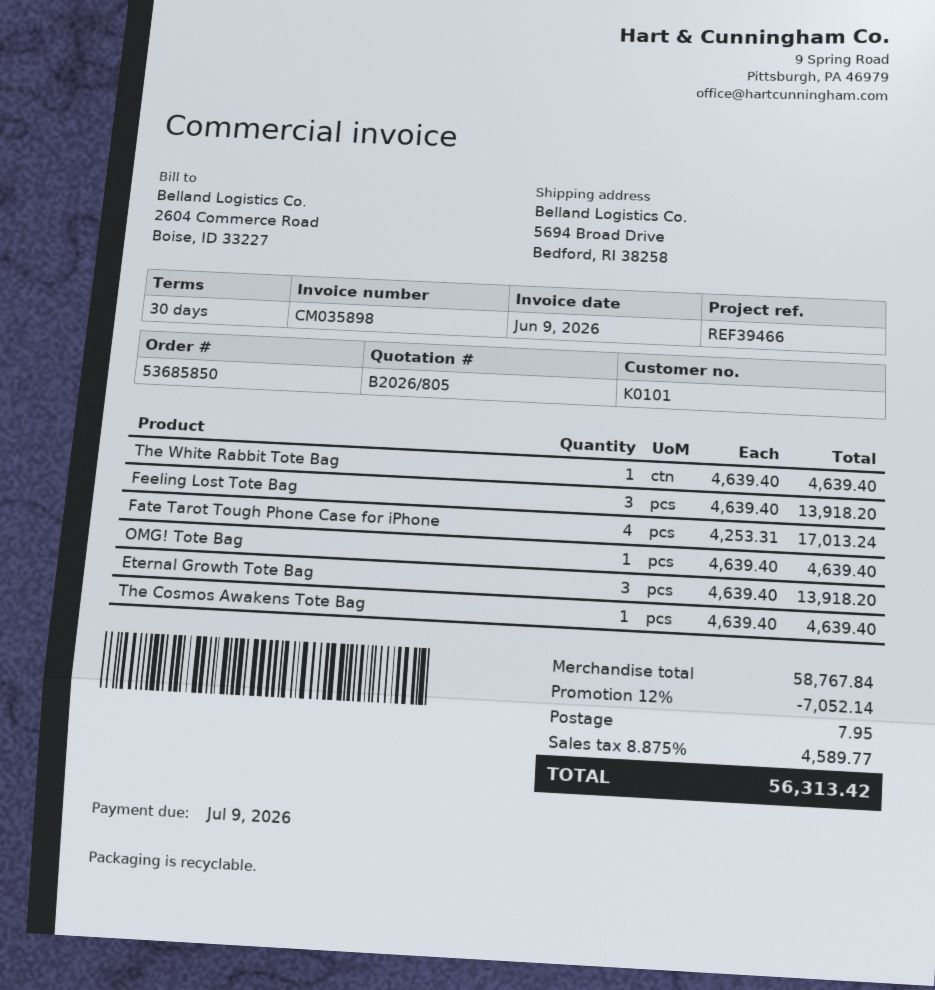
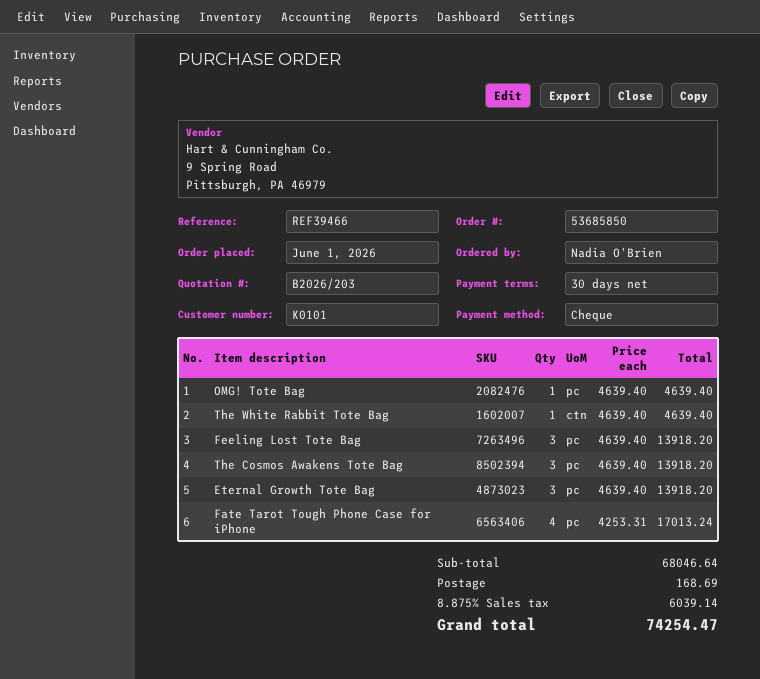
quote number: B2026/805 -> B2026/203
The Cosmos Awakens Tote Bag: 1 x 4639.40 = 4639.40 -> 3 x 4639.40 = 13918.20
subtotal: 58767.84 -> 68046.64
discount: 12% = 7052.14 -> none
shipping: 7.95 -> 168.69
tax: 8.875% = 4589.77 -> 8.875% = 6039.14
total: 56313.42 -> 74254.47

